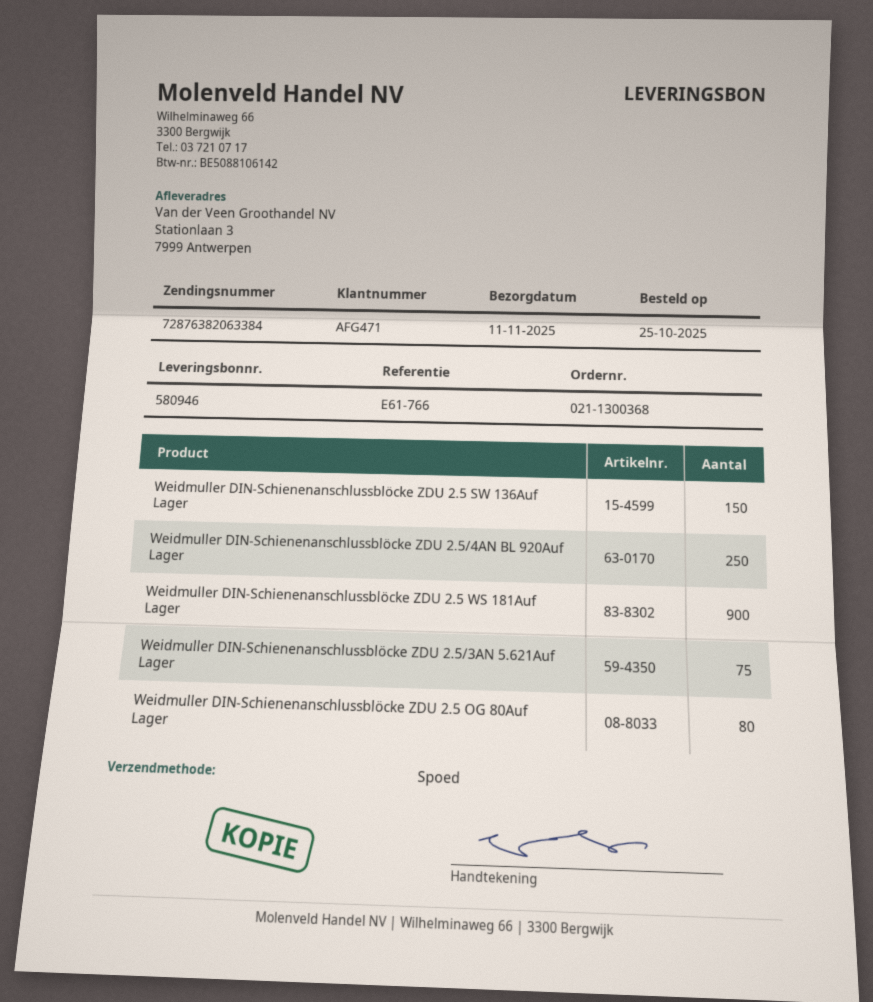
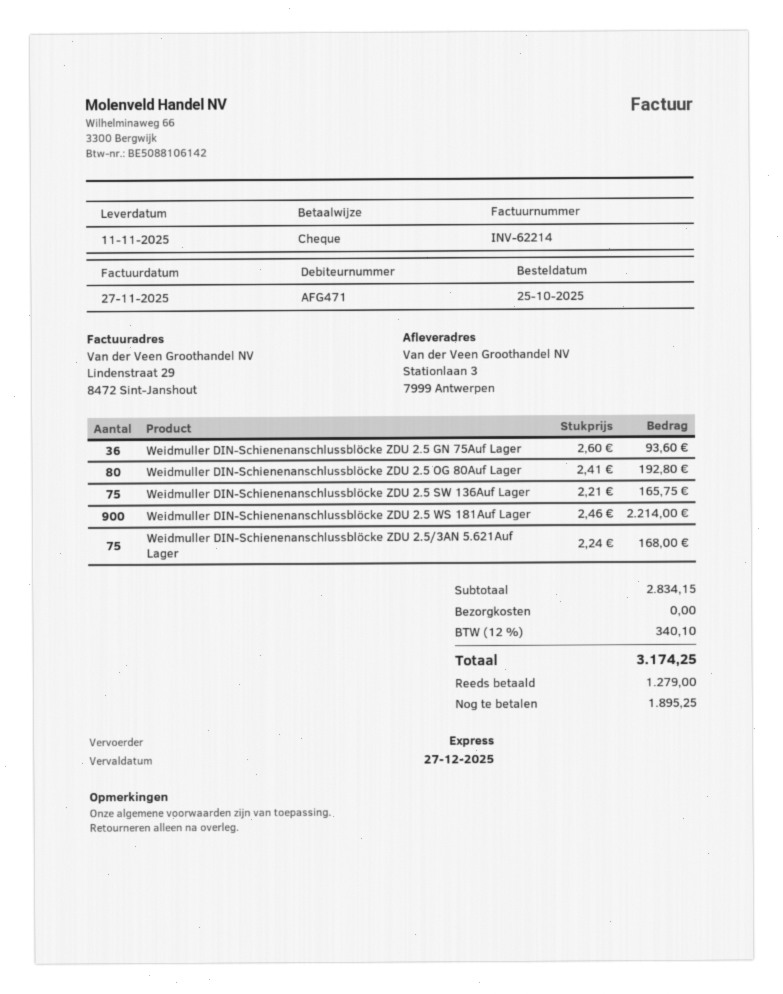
Weidmuller DIN-Schienenanschlussblöcke ZDU 2.5 SW 136Auf Lager: 150 -> 75
Weidmuller DIN-Schienenanschlussblöcke ZDU 2.5/4AN BL 920Auf Lager: 250 -> none
Weidmuller DIN-Schienenanschlussblöcke ZDU 2.5 GN 75Auf Lager: none -> 36

